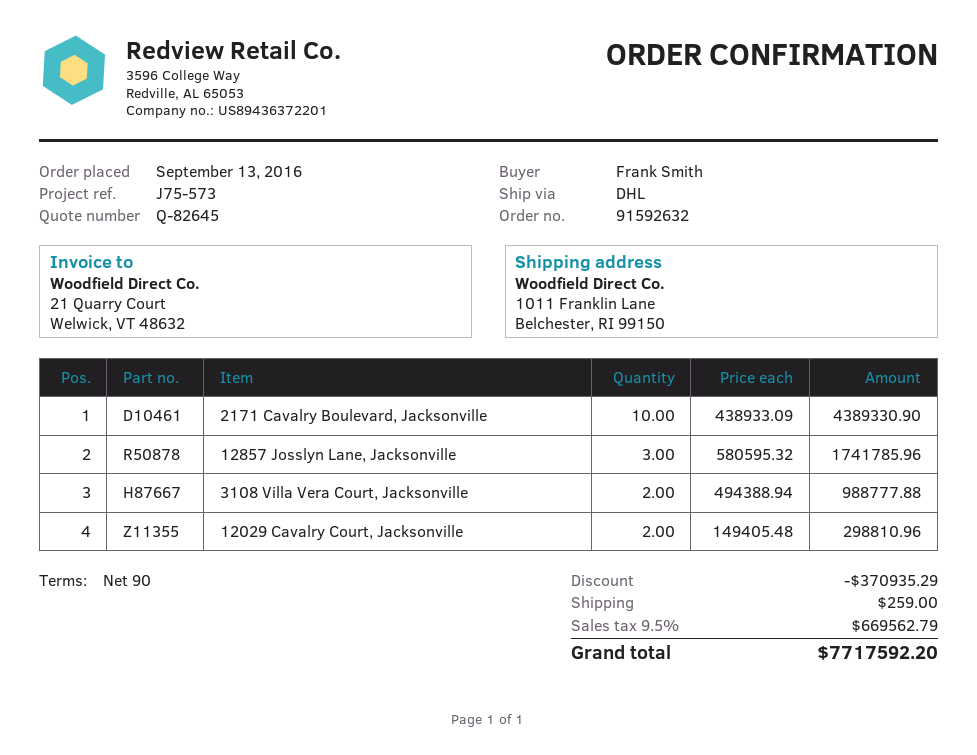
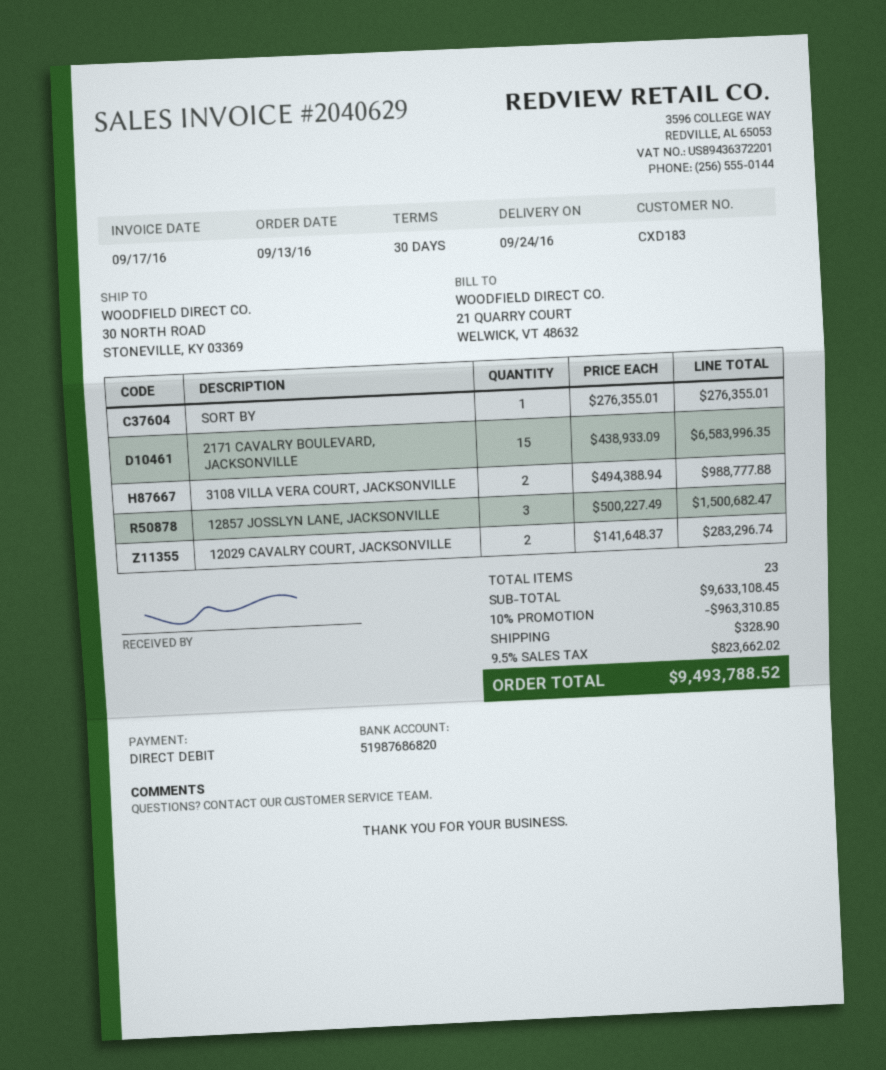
payment terms: 90 days -> 30 days
ship to: 1011 Franklin Lane, Belchester, RI 99150 -> 30 NORTH ROAD, STONEVILLE, KY 03369
2171 Cavalry Boulevard, Jacksonville: 10 x 438933.09 = 4389330.90 -> 15 x 438933.09 = 6583996.35
12857 Josslyn Lane, Jacksonville: 3 x 580595.32 = 1741785.96 -> 3 x 500227.49 = 1500682.47
12029 Cavalry Court, Jacksonville: 2 x 149405.48 = 298810.96 -> 2 x 141648.37 = 283296.74
SORT BY: none -> 1 x 276355.01 = 276355.01
discount: 370935.29 -> 963310.85
shipping: 259.00 -> 328.90
tax: 9.5% = 669562.79 -> 9.5% = 823662.02
total: 7717592.20 -> 9493788.52

